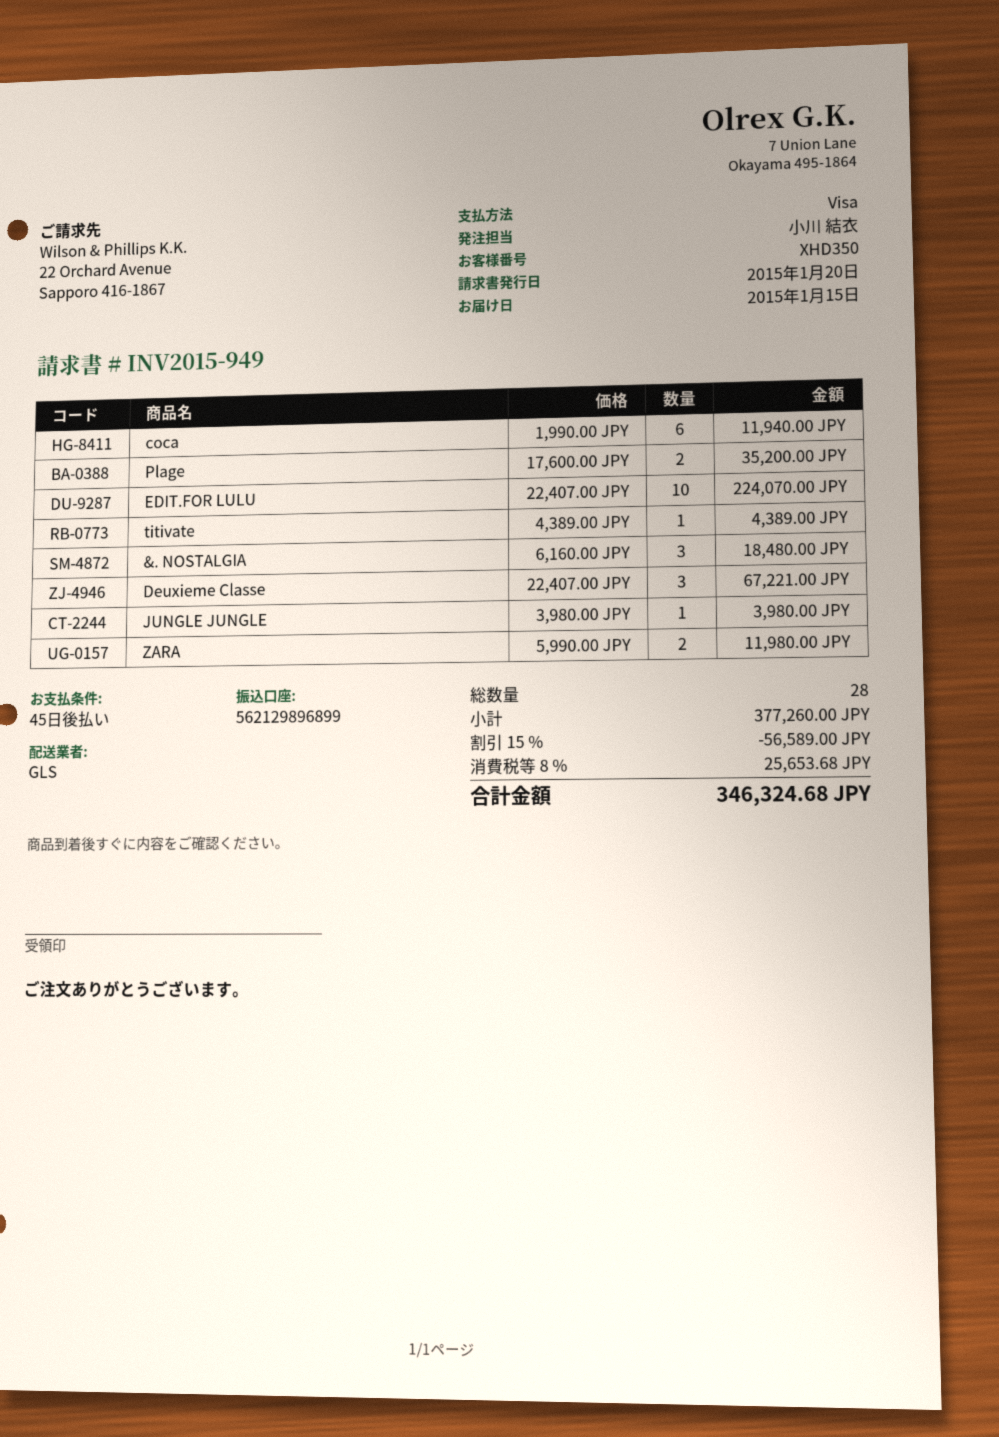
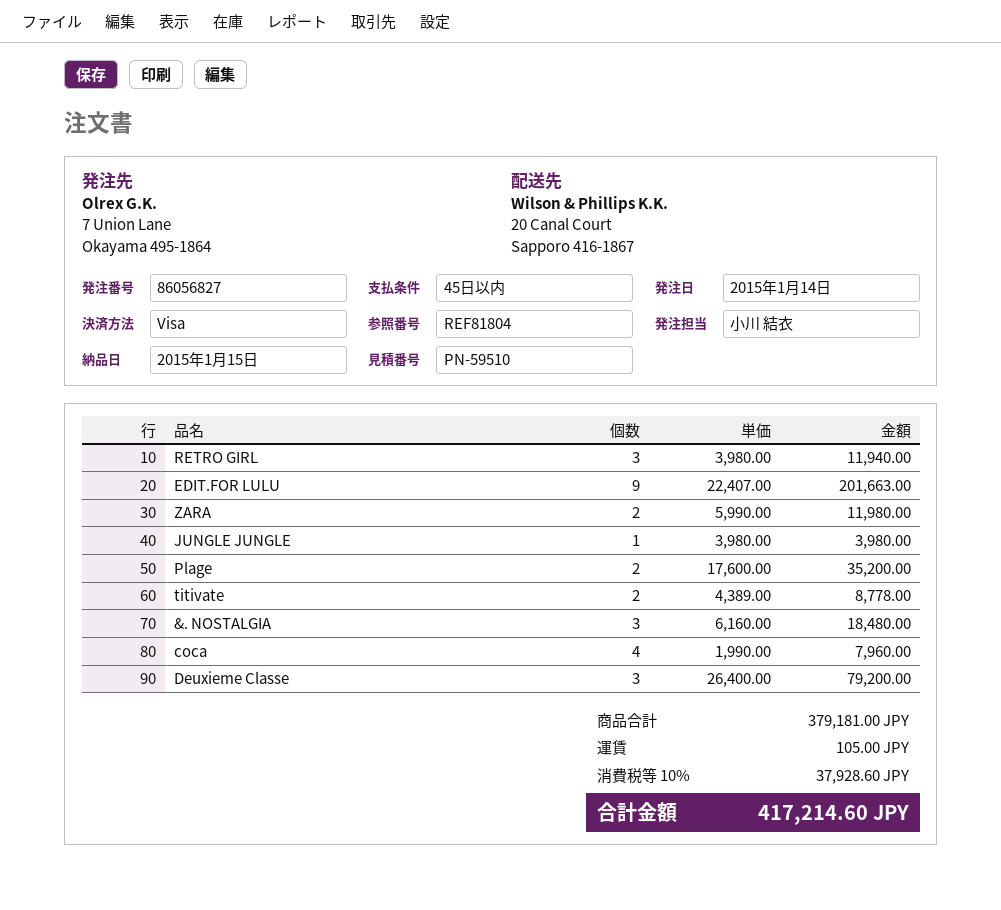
coca: 6 x 1990.00 = 11940.00 -> 4 x 1990.00 = 7960.00
EDIT.FOR LULU: 10 x 22407.00 = 224070.00 -> 9 x 22407.00 = 201663.00
titivate: 1 x 4389.00 = 4389.00 -> 2 x 4389.00 = 8778.00
Deuxieme Classe: 3 x 22407.00 = 67221.00 -> 3 x 26400.00 = 79200.00
RETRO GIRL: none -> 3 x 3980.00 = 11940.00
subtotal: 377260.00 -> 379181.00
discount: 15% = 56589.00 -> none
shipping: none -> 105.00
tax: 8% = 25653.68 -> 10% = 37928.60
total: 346324.68 -> 417214.60

